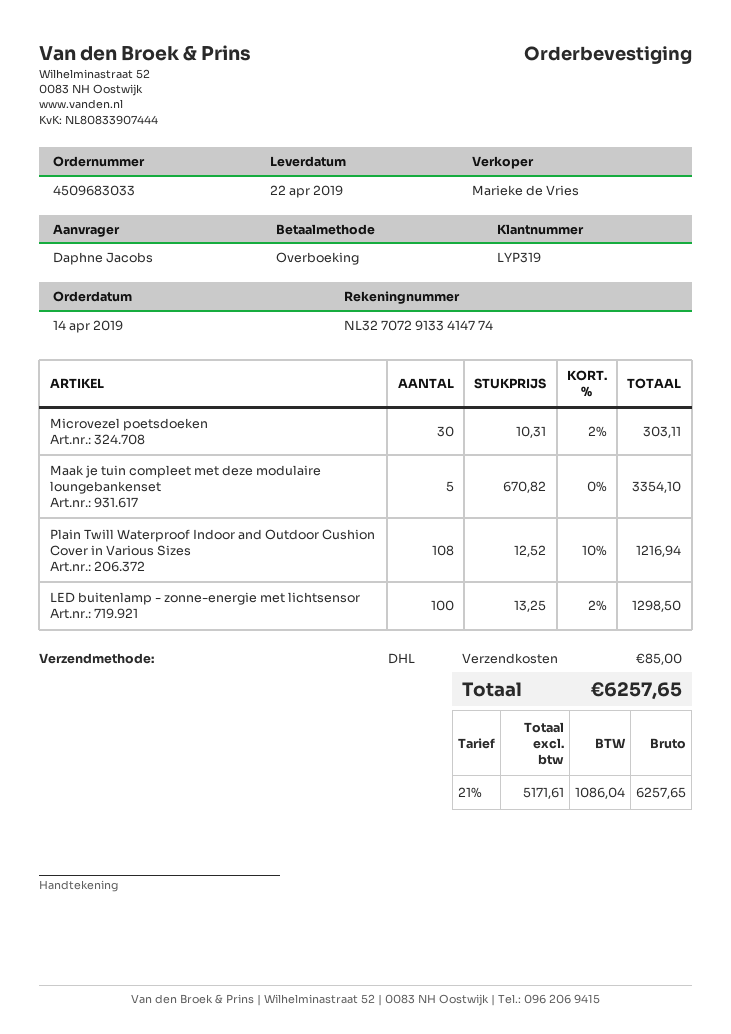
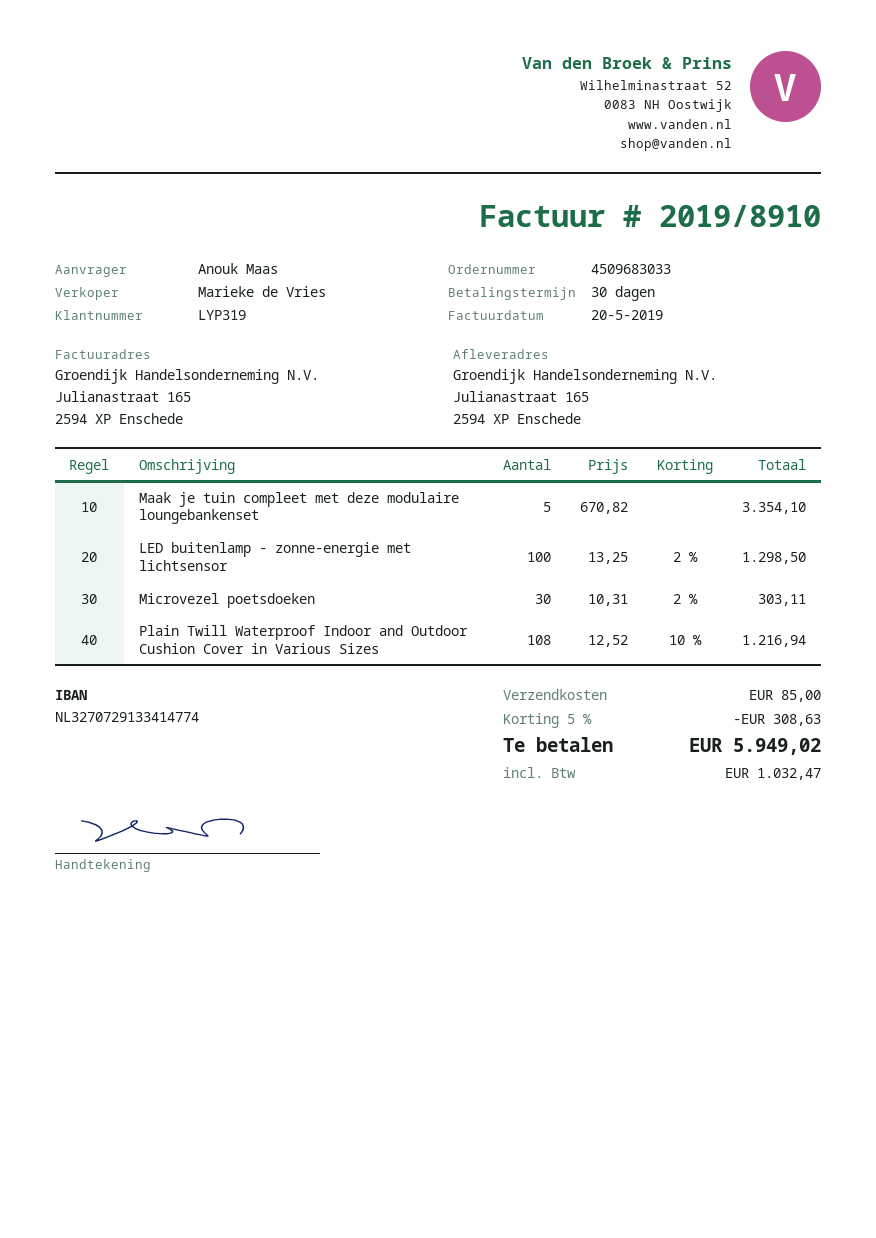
ordered by: Daphne Jacobs -> Anouk Maas
discount: none -> 5% = 308.63
tax: 1086.04 -> 1032.47
total: 6257.65 -> 5949.02

